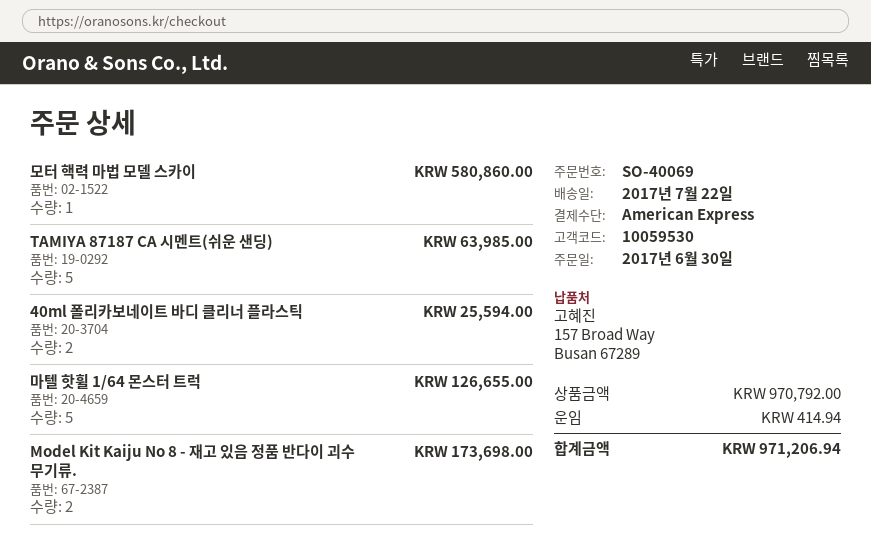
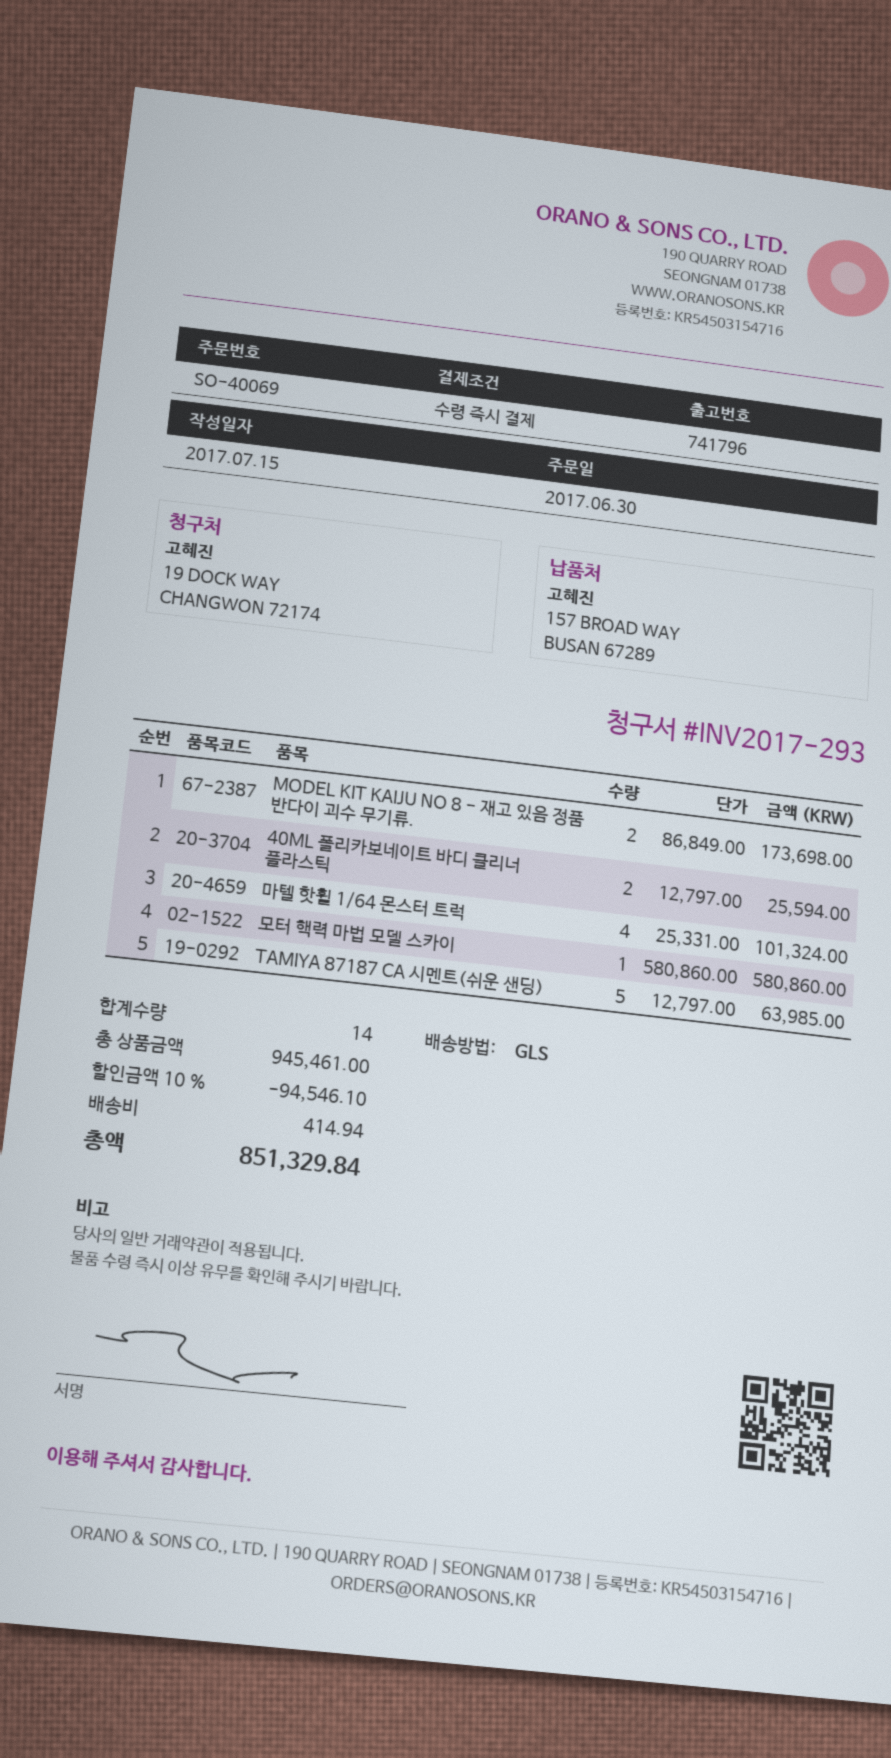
마텔 핫휠 1/64 몬스터 트럭: 5 for 126655.00 -> 4 for 101324.00
subtotal: 970792.00 -> 945461.00
discount: none -> 10% = 94546.10
total: 971206.94 -> 851329.84

